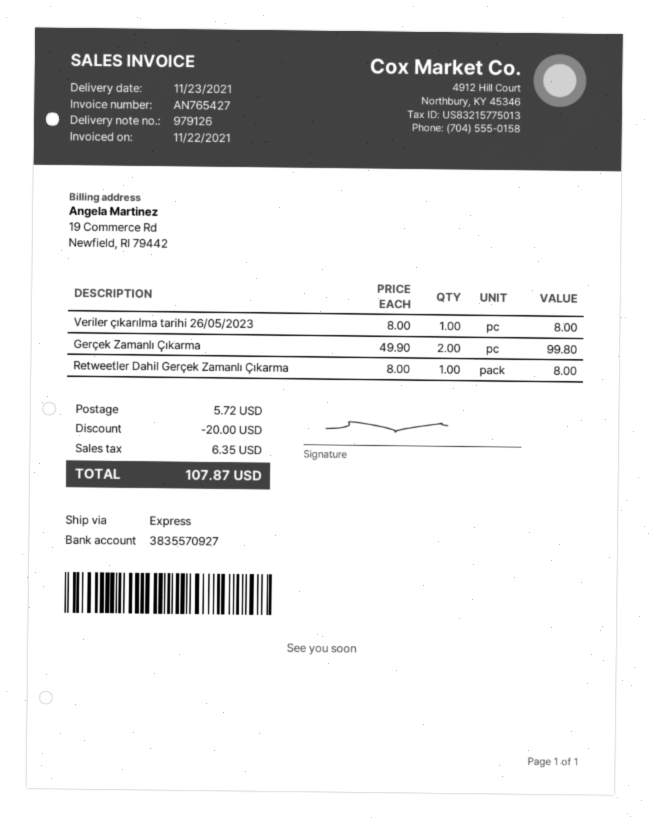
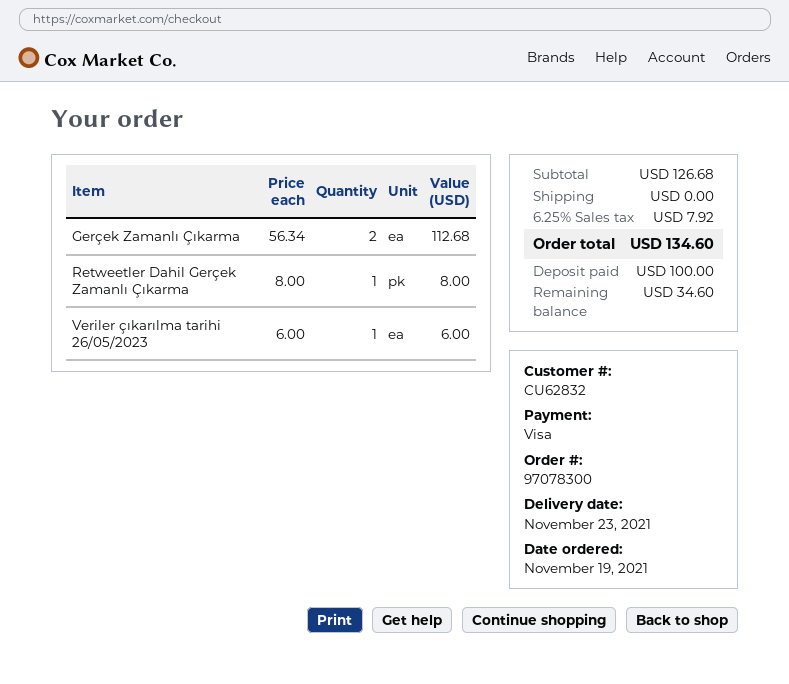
Veriler çıkarılma tarihi 26/05/2023: 1 x 8.00 = 8.00 -> 1 x 6.00 = 6.00
Gerçek Zamanlı Çıkarma: 2 x 49.90 = 99.80 -> 2 x 56.34 = 112.68
discount: 20.00 -> none
shipping: 5.72 -> 0.00
tax: 6.35 -> 7.92
total: 107.87 -> 134.60

